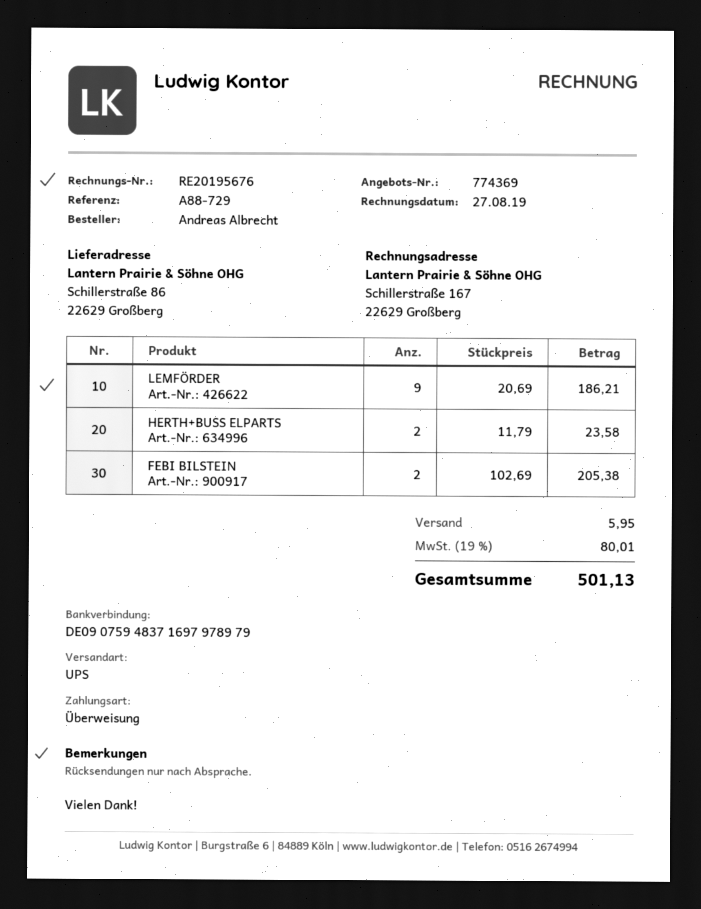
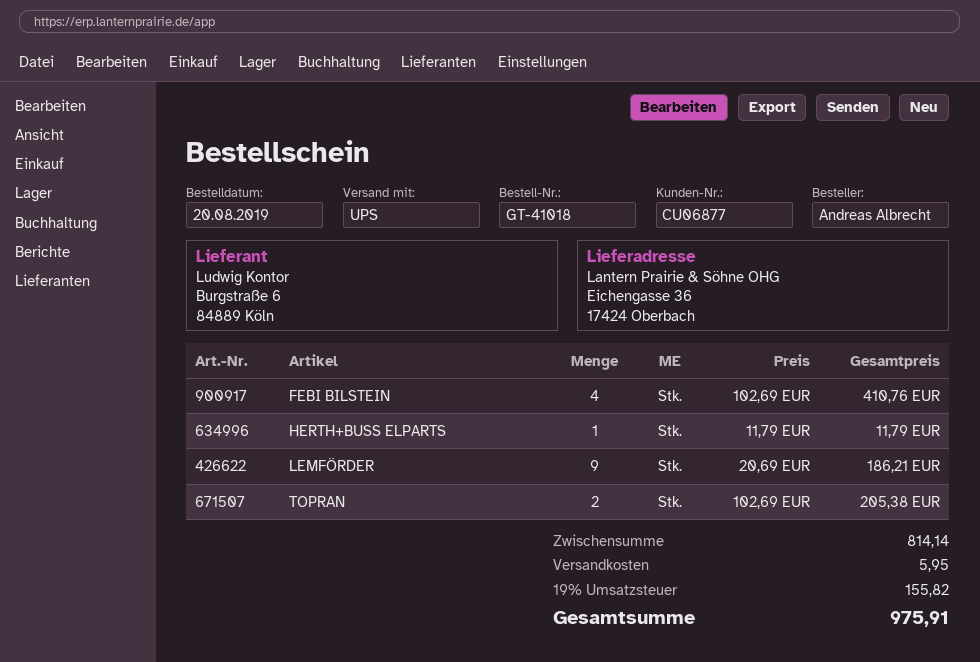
ship to: Schillerstraße 86, 22629 Großberg -> Eichengasse 36, 17424 Oberbach
HERTH+BUSS ELPARTS: 2 x 11.79 = 23.58 -> 1 x 11.79 = 11.79
FEBI BILSTEIN: 2 x 102.69 = 205.38 -> 4 x 102.69 = 410.76
TOPRAN: none -> 2 x 102.69 = 205.38
tax: 19% = 80.01 -> 19% = 155.82
total: 501.13 -> 975.91

